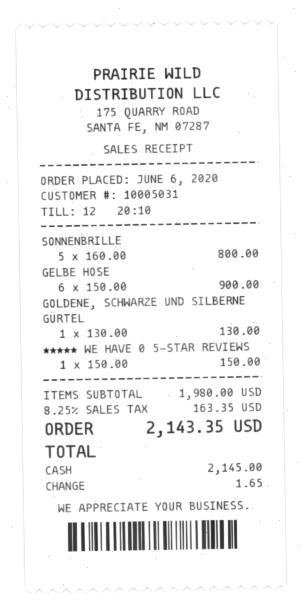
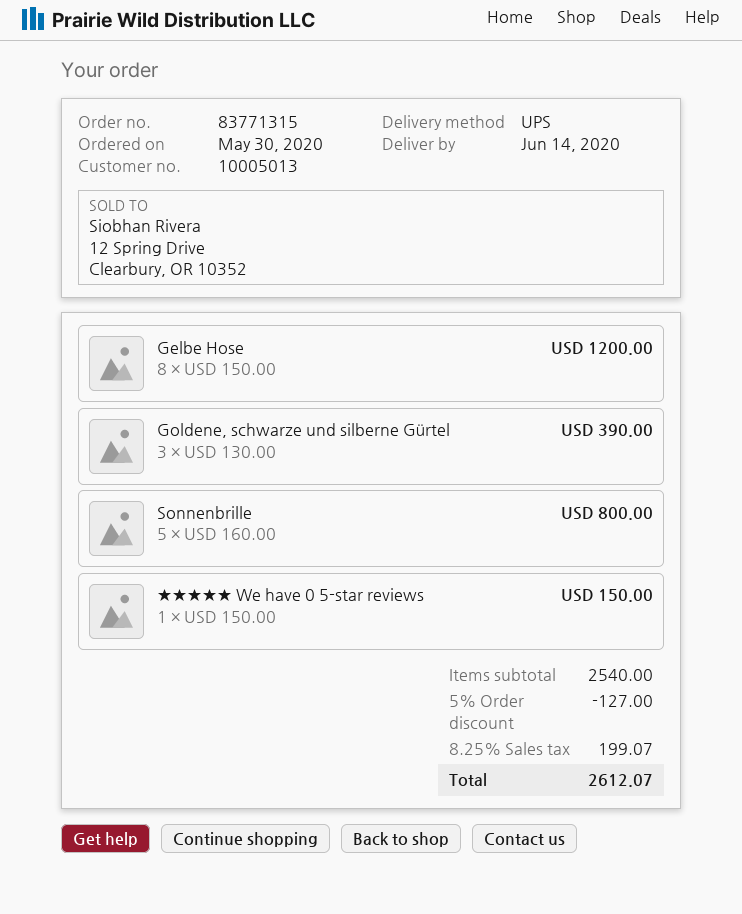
order date: 2020-06-06 -> 2020-05-30
customer number: 10005031 -> 10005013
GELBE HOSE: 6 x 150.00 = 900.00 -> 8 x 150.00 = 1200.00
GOLDENE, SCHWARZE UND SILBERNE GÜRTEL: 1 x 130.00 = 130.00 -> 3 x 130.00 = 390.00
subtotal: 1980.00 -> 2540.00
discount: none -> 5% = 127.00
tax: 8.25% = 163.35 -> 8.25% = 199.07
total: 2143.35 -> 2612.07

